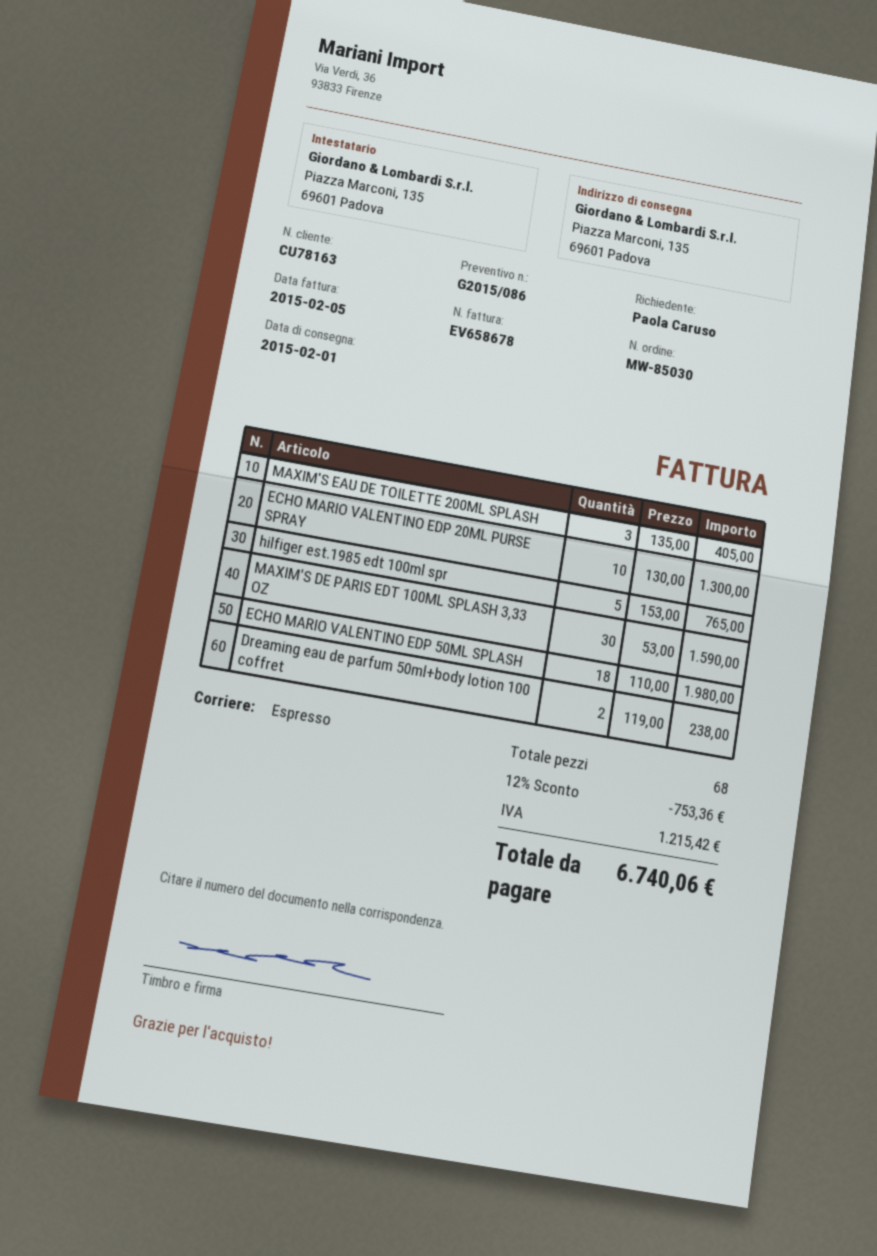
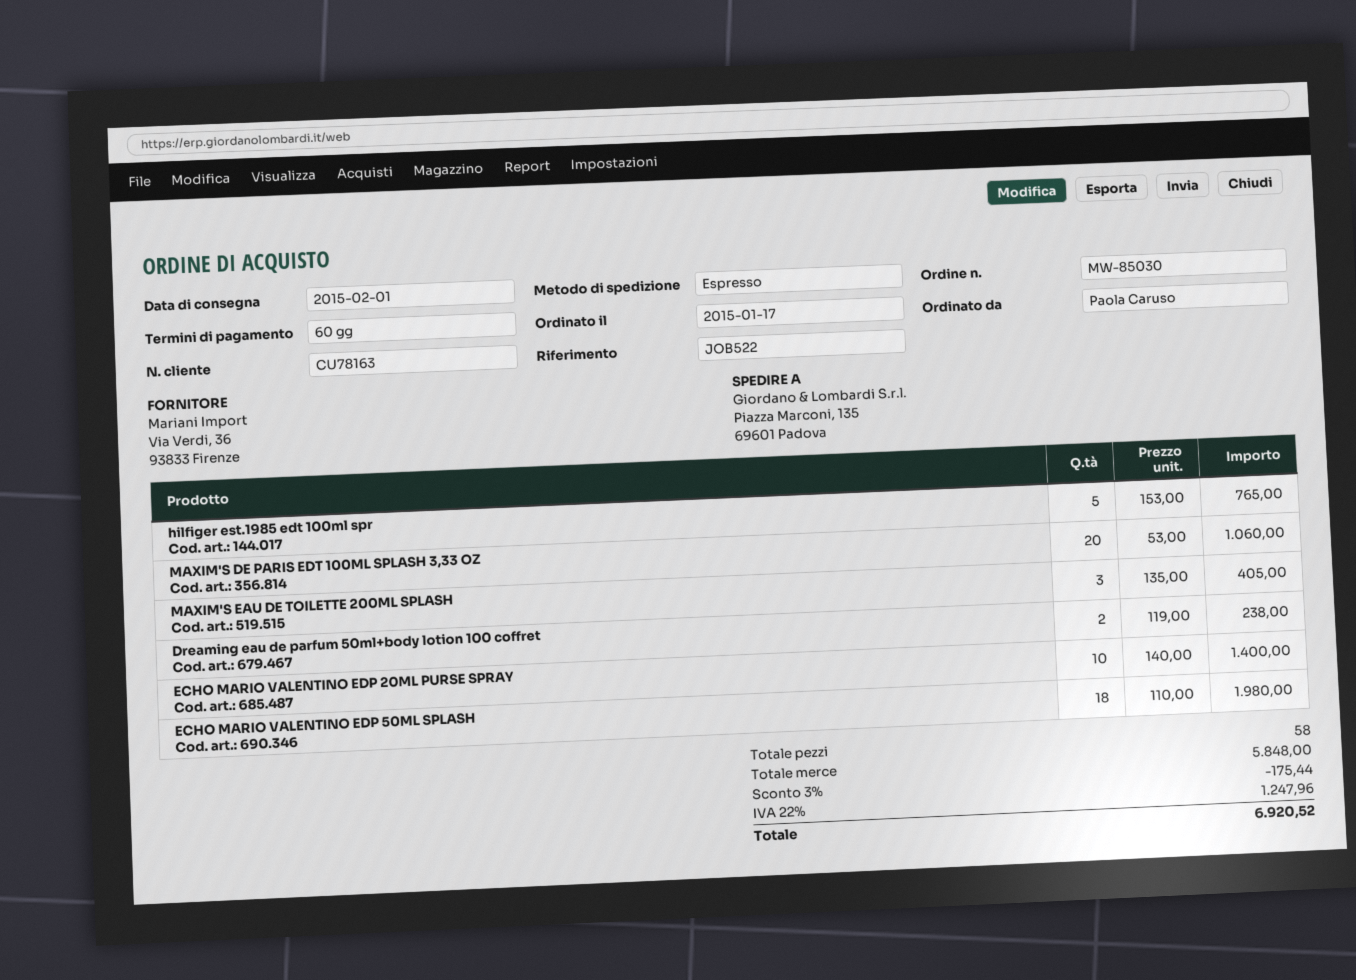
ECHO MARIO VALENTINO EDP 20ML PURSE SPRAY: 10 x 130.00 = 1300.00 -> 10 x 140.00 = 1400.00
MAXIM'S DE PARIS EDT 100ML SPLASH 3,33 OZ: 30 x 53.00 = 1590.00 -> 20 x 53.00 = 1060.00
total quantity: 68 -> 58
discount: 12% = 753.36 -> 3% = 175.44
tax: 1215.42 -> 1247.96
total: 6740.06 -> 6920.52

